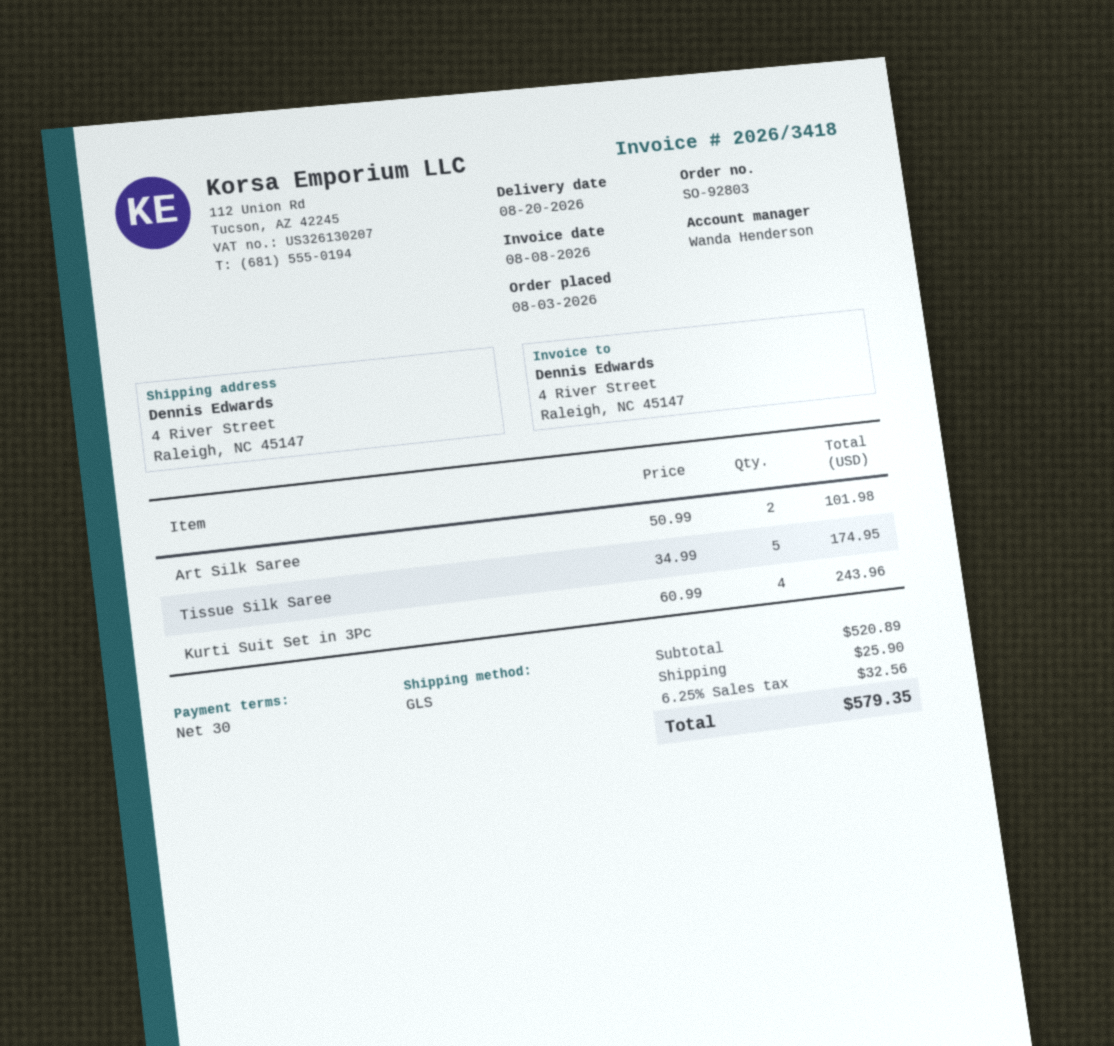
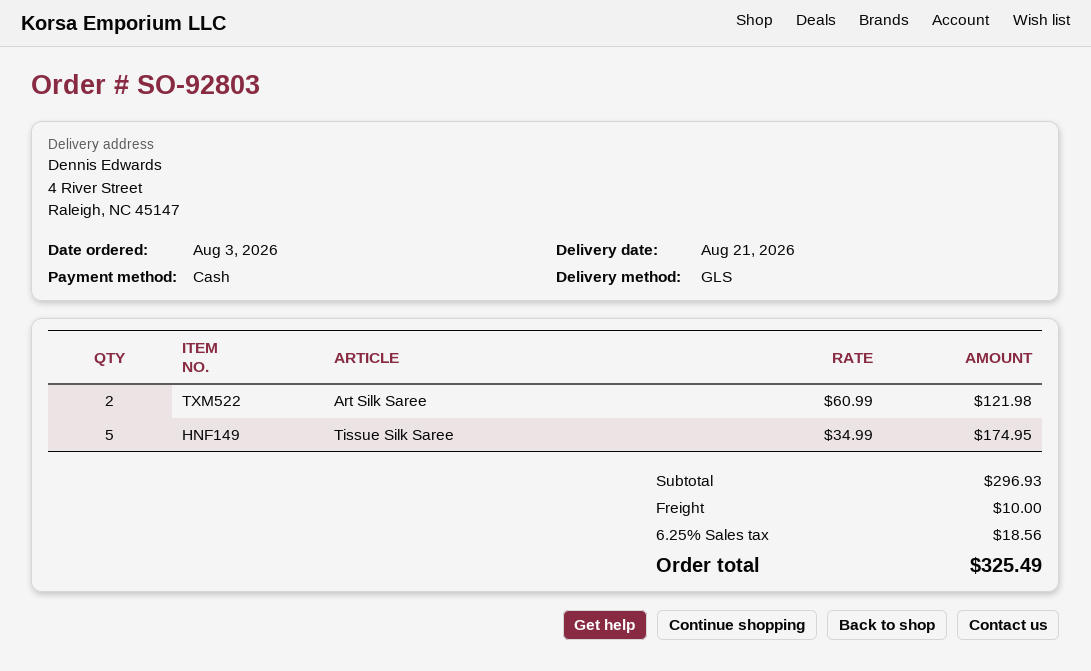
delivery date: 2026-08-20 -> 2026-08-21
Art Silk Saree: 2 x 50.99 = 101.98 -> 2 x 60.99 = 121.98
Kurti Suit Set in 3Pc: 4 x 60.99 = 243.96 -> none
subtotal: 520.89 -> 296.93
shipping: 25.90 -> 10.00
tax: 6.25% = 32.56 -> 6.25% = 18.56
total: 579.35 -> 325.49

